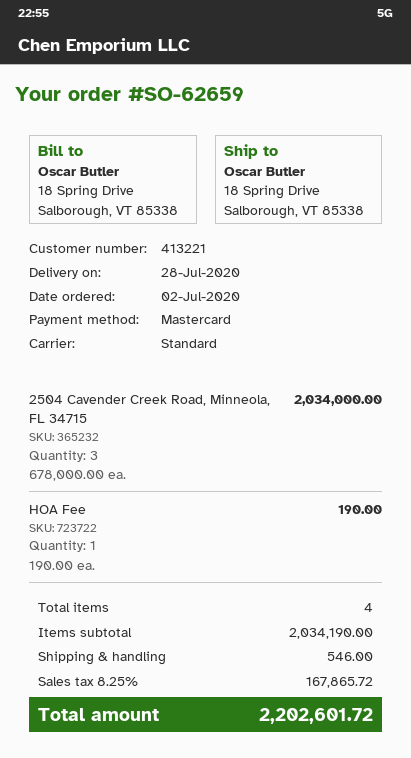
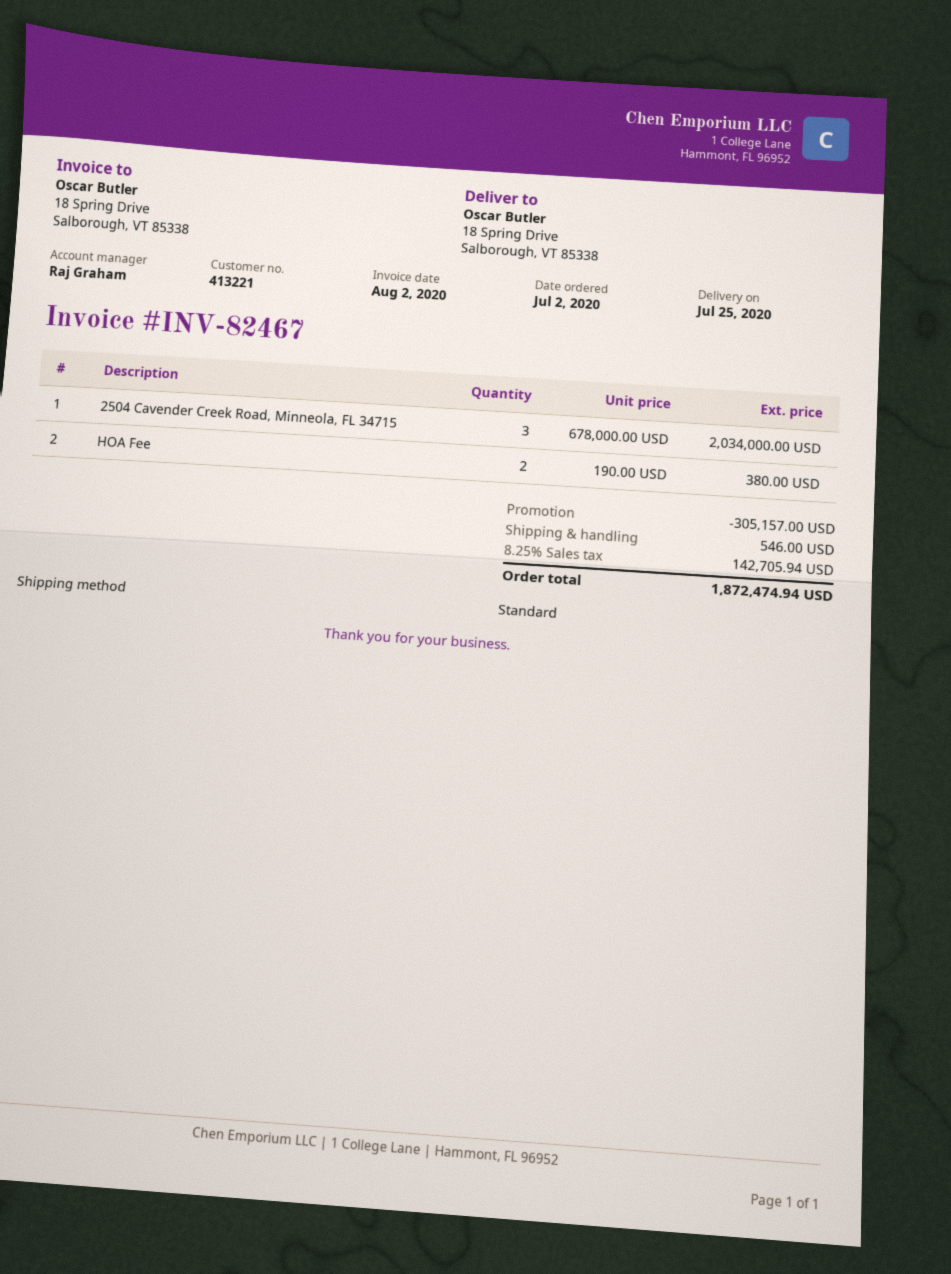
delivery date: 2020-07-28 -> 2020-07-25
HOA Fee: 1 x 190.00 = 190.00 -> 2 x 190.00 = 380.00
discount: none -> 305157.00
tax: 8.25% = 167865.72 -> 8.25% = 142705.94
total: 2202601.72 -> 1872474.94

